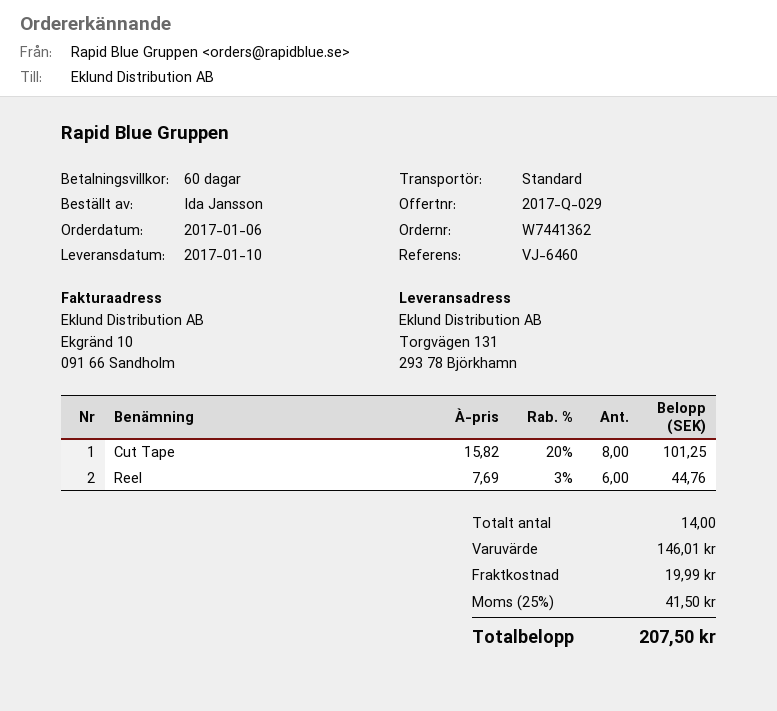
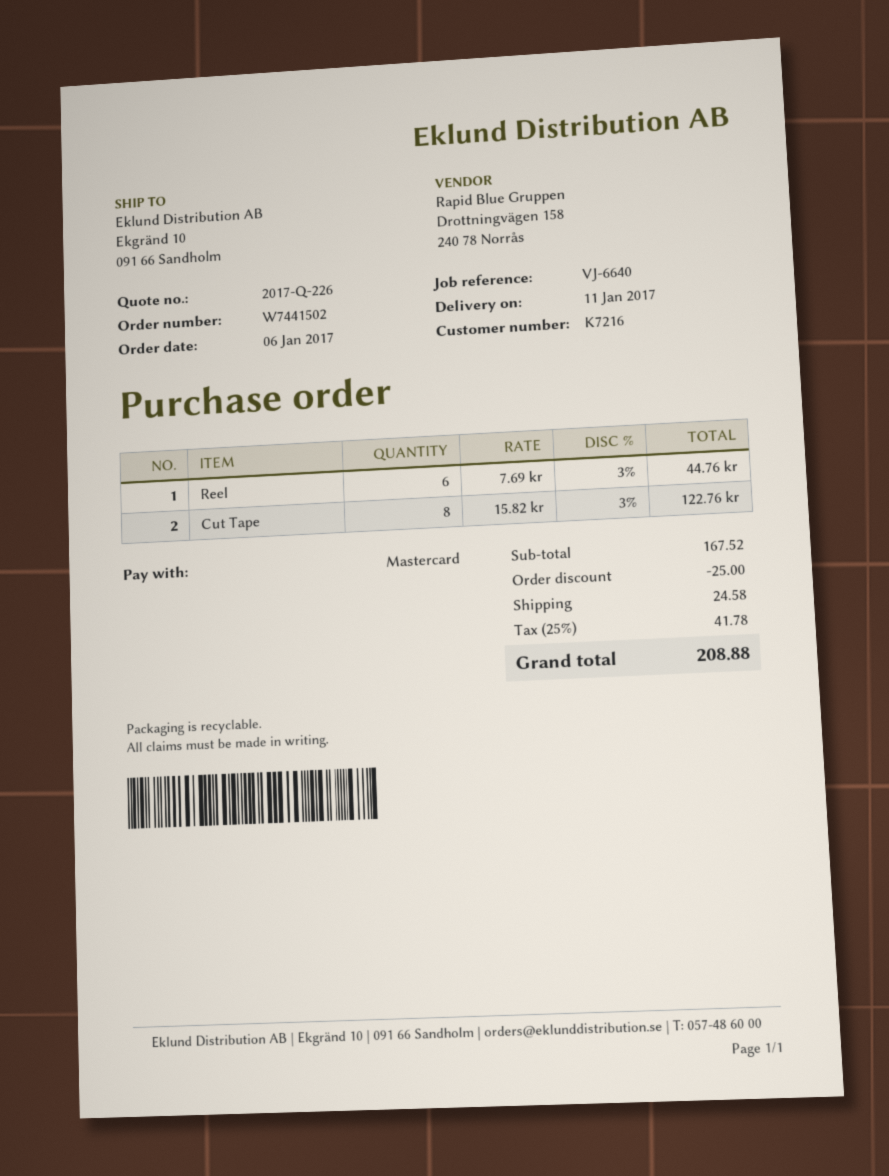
quote number: 2017-Q-029 -> 2017-Q-226
order number: W7441362 -> W7441502
delivery date: 2017-01-10 -> 2017-01-11
reference: VJ-6460 -> VJ-6640
ship to: Torgvägen 131, 293 78 Björkhamn -> Ekgränd 10, 091 66 Sandholm
Cut Tape: 8 x 15.82 - 20% = 101.25 -> 8 x 15.82 - 3% = 122.76
subtotal: 146.01 -> 167.52
discount: none -> 25.00
shipping: 19.99 -> 24.58
tax: 25% = 41.50 -> 25% = 41.78
total: 207.50 -> 208.88

